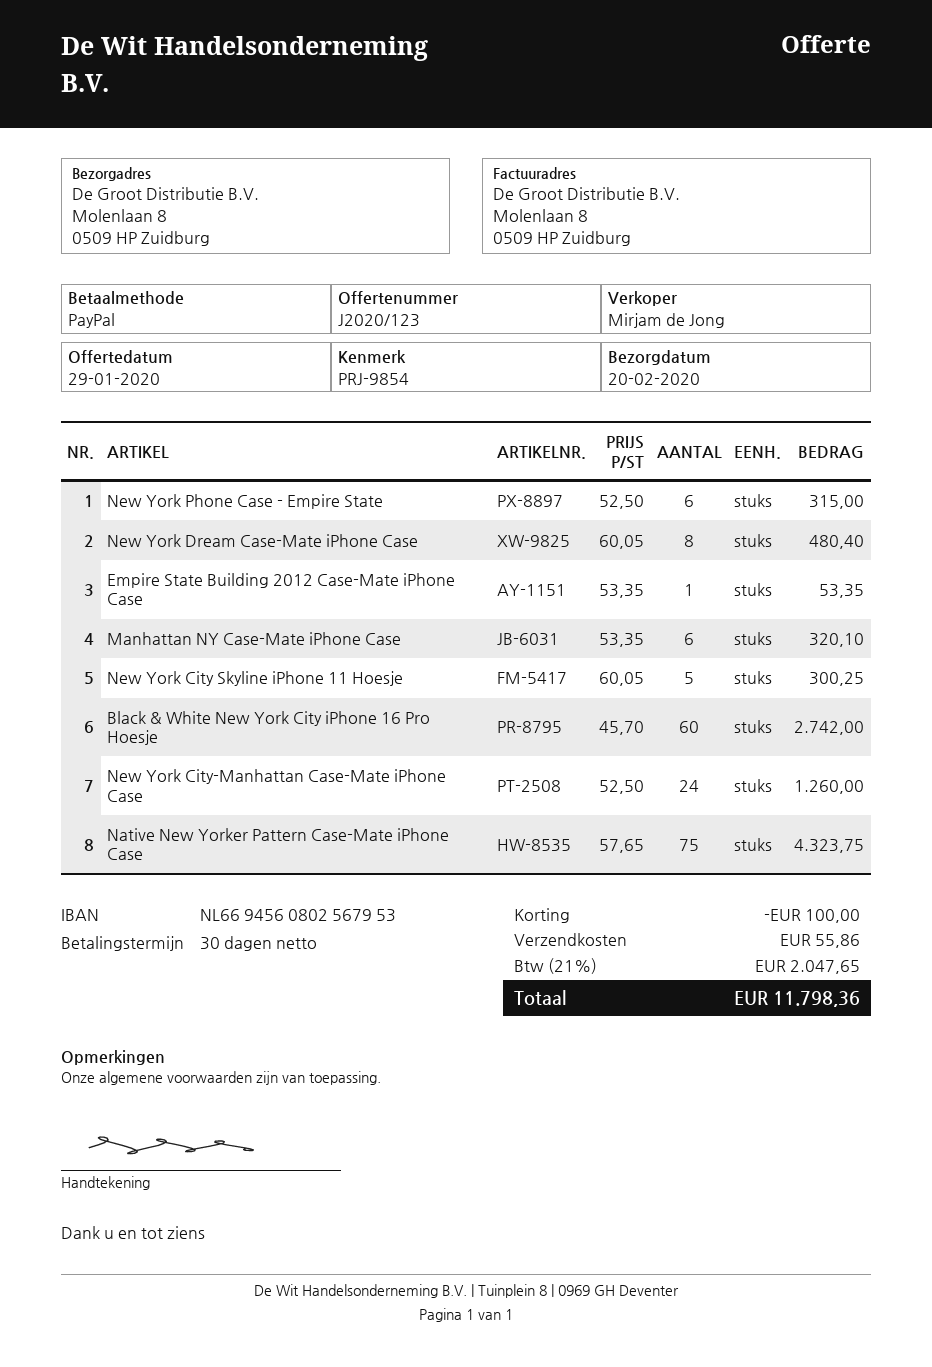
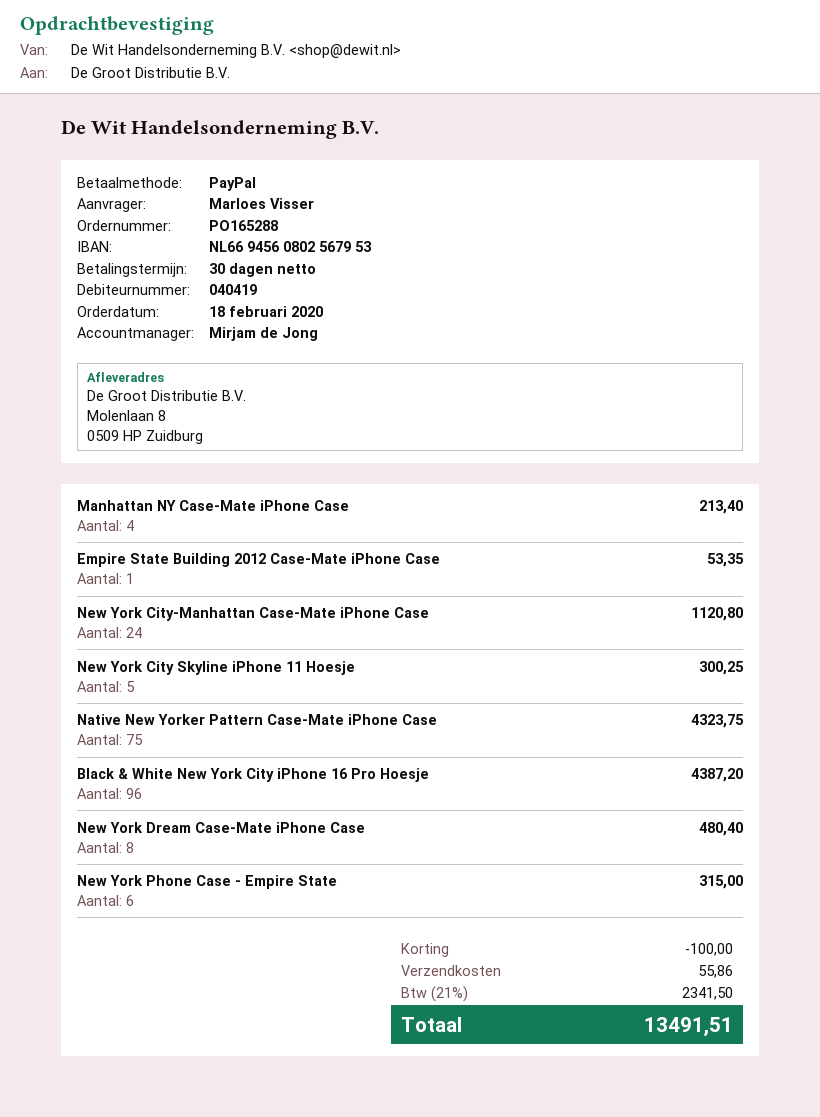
Manhattan NY Case-Mate iPhone Case: 6 for 320.10 -> 4 for 213.40
Black & White New York City iPhone 16 Pro Hoesje: 60 for 2742.00 -> 96 for 4387.20
New York City-Manhattan Case-Mate iPhone Case: 24 for 1260.00 -> 24 for 1120.80
tax: 21% = 2047.65 -> 21% = 2341.50
total: 11798.36 -> 13491.51

